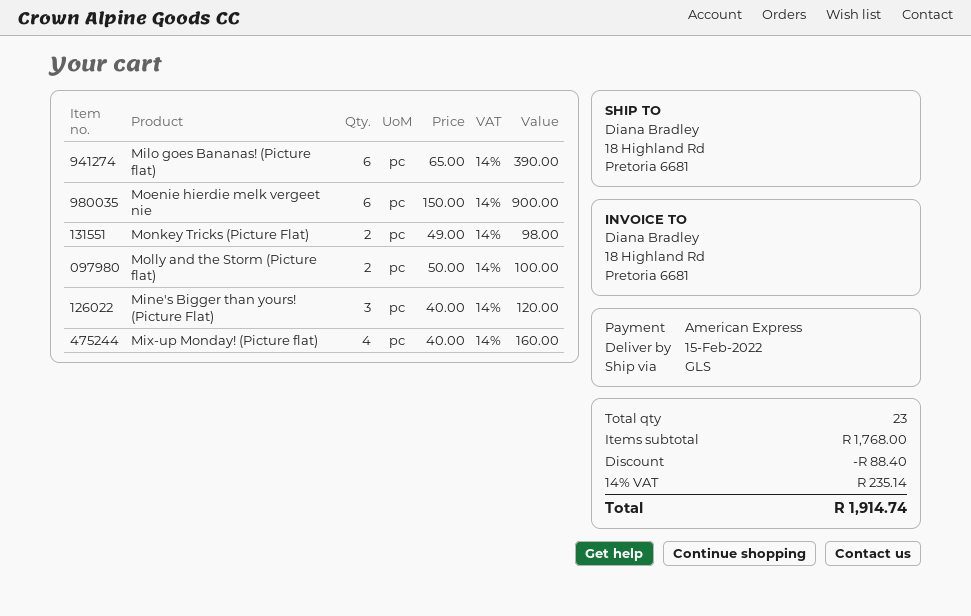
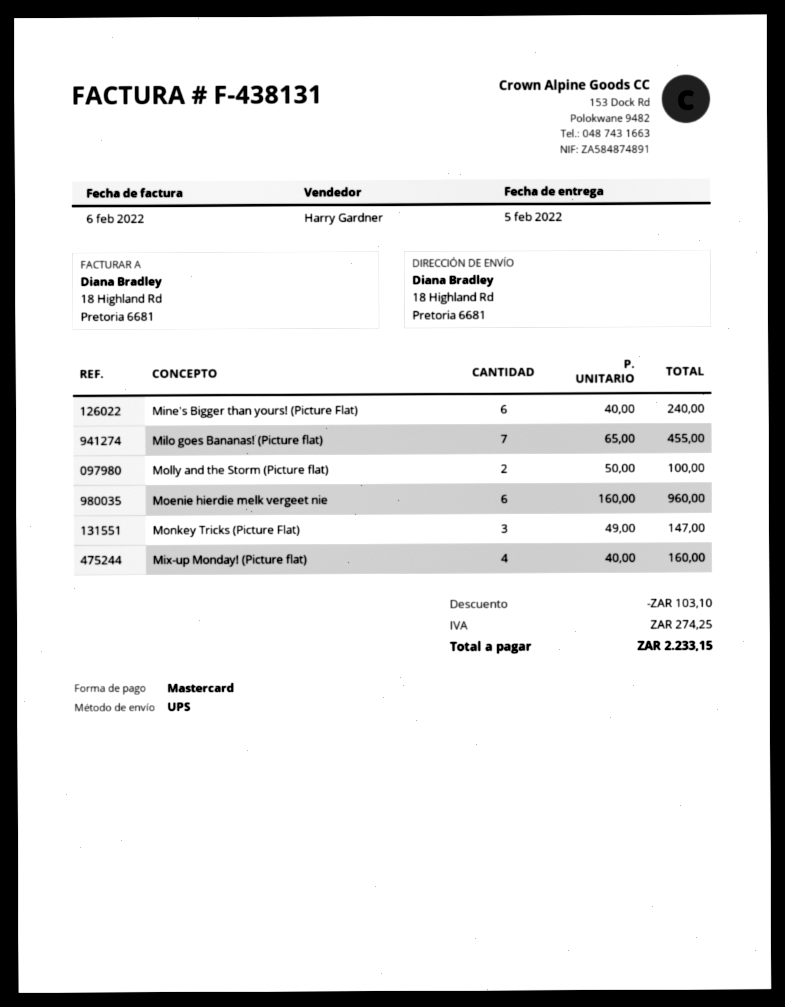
delivery date: 2022-02-15 -> 2022-02-05
payment method: American Express -> Mastercard
shipping method: GLS -> UPS
Milo goes Bananas! (Picture flat): 6 x 65.00 = 390.00 -> 7 x 65.00 = 455.00
Moenie hierdie melk vergeet nie: 6 x 150.00 = 900.00 -> 6 x 160.00 = 960.00
Monkey Tricks (Picture Flat): 2 x 49.00 = 98.00 -> 3 x 49.00 = 147.00
Mine's Bigger than yours! (Picture Flat): 3 x 40.00 = 120.00 -> 6 x 40.00 = 240.00
discount: 88.40 -> 103.10
tax: 235.14 -> 274.25
total: 1914.74 -> 2233.15

